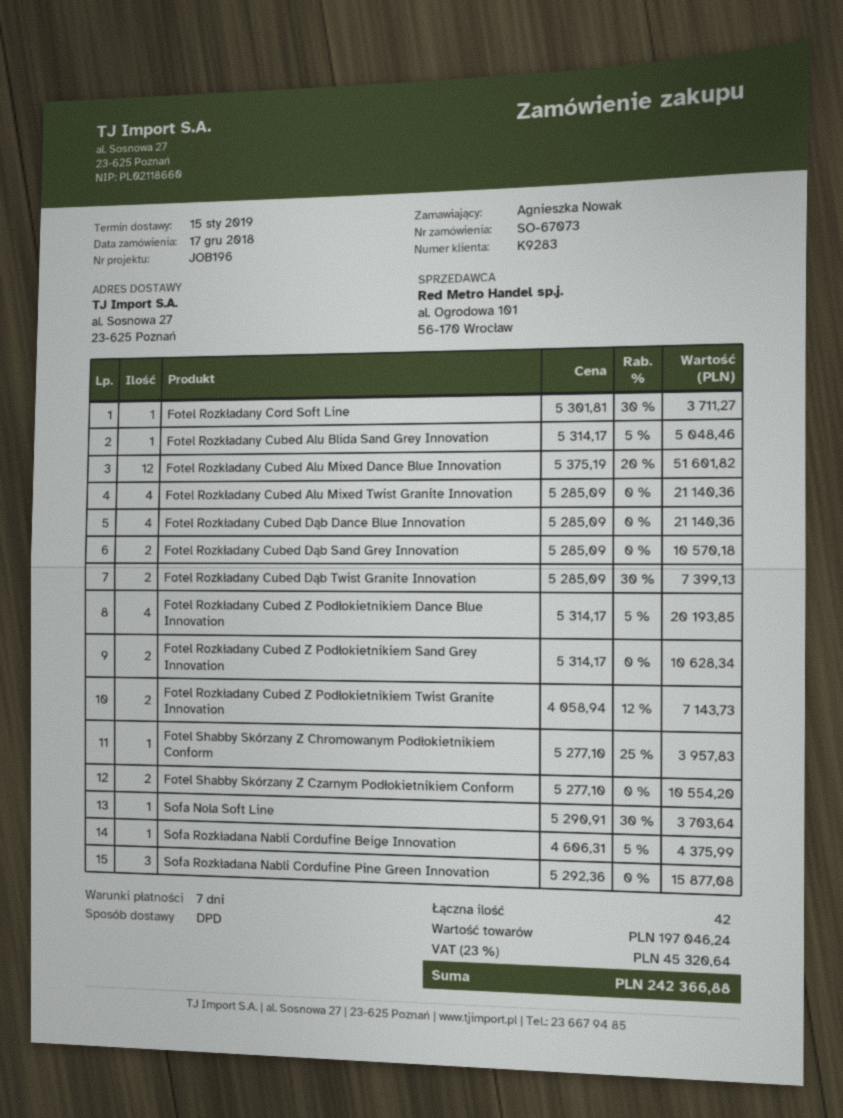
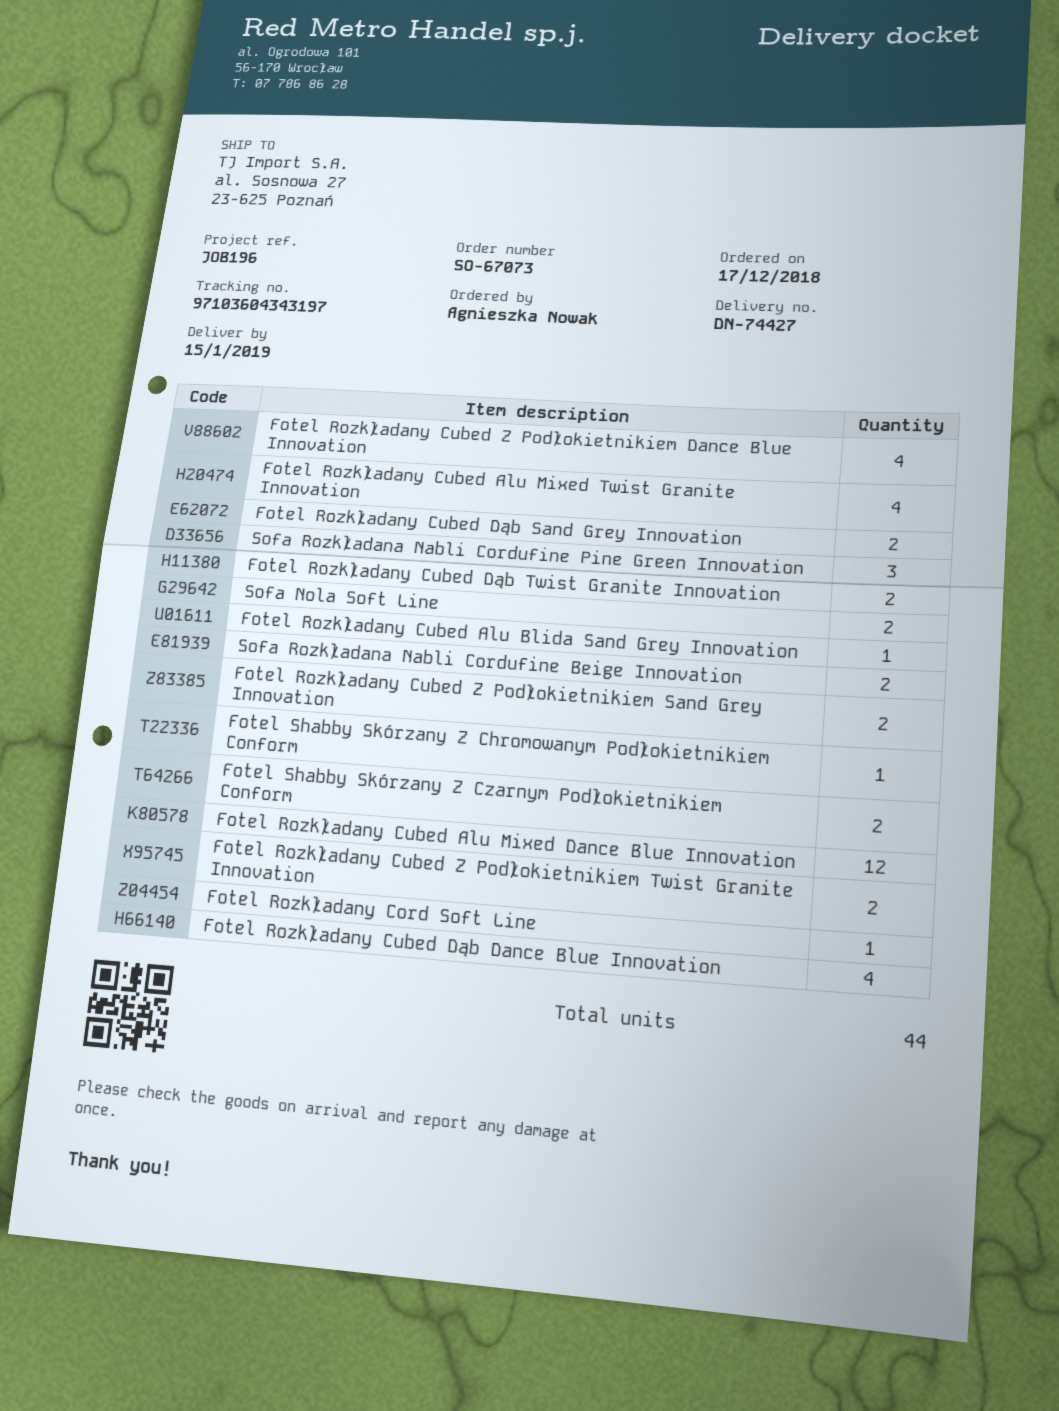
Sofa Nola Soft Line: 1 -> 2
Sofa Rozkładana Nabli Cordufine Beige Innovation: 1 -> 2
total quantity: 42 -> 44

